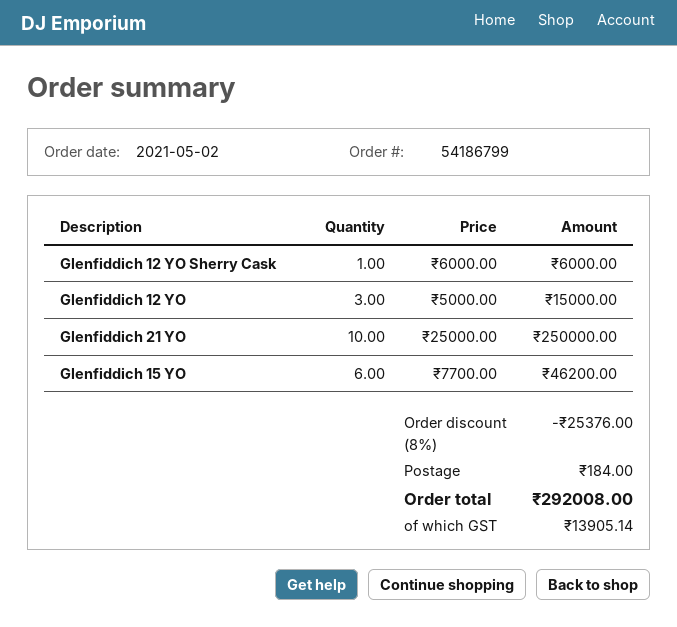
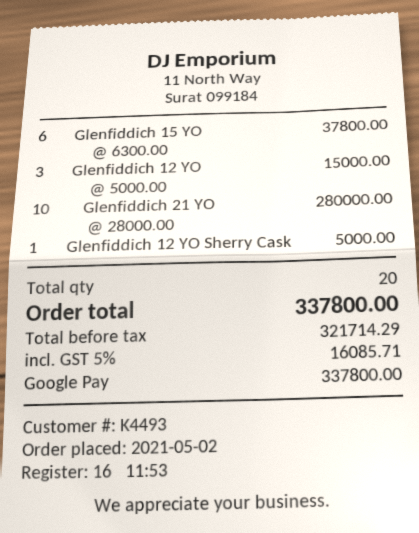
Glenfiddich 12 YO Sherry Cask: 1 x 6000.00 = 6000.00 -> 1 x 5000.00 = 5000.00
Glenfiddich 21 YO: 10 x 25000.00 = 250000.00 -> 10 x 28000.00 = 280000.00
Glenfiddich 15 YO: 6 x 7700.00 = 46200.00 -> 6 x 6300.00 = 37800.00
discount: 8% = 25376.00 -> none
shipping: 184.00 -> none
tax: 13905.14 -> 16085.71
total: 292008.00 -> 337800.00

